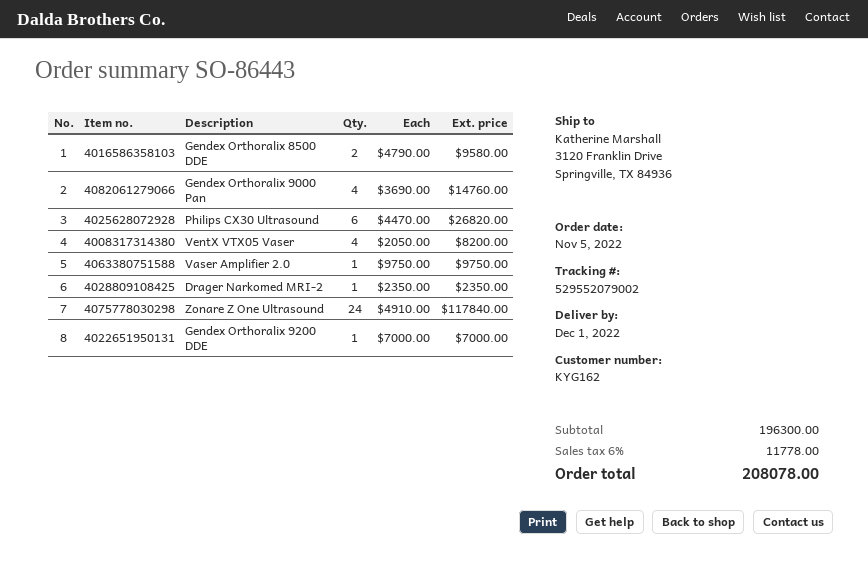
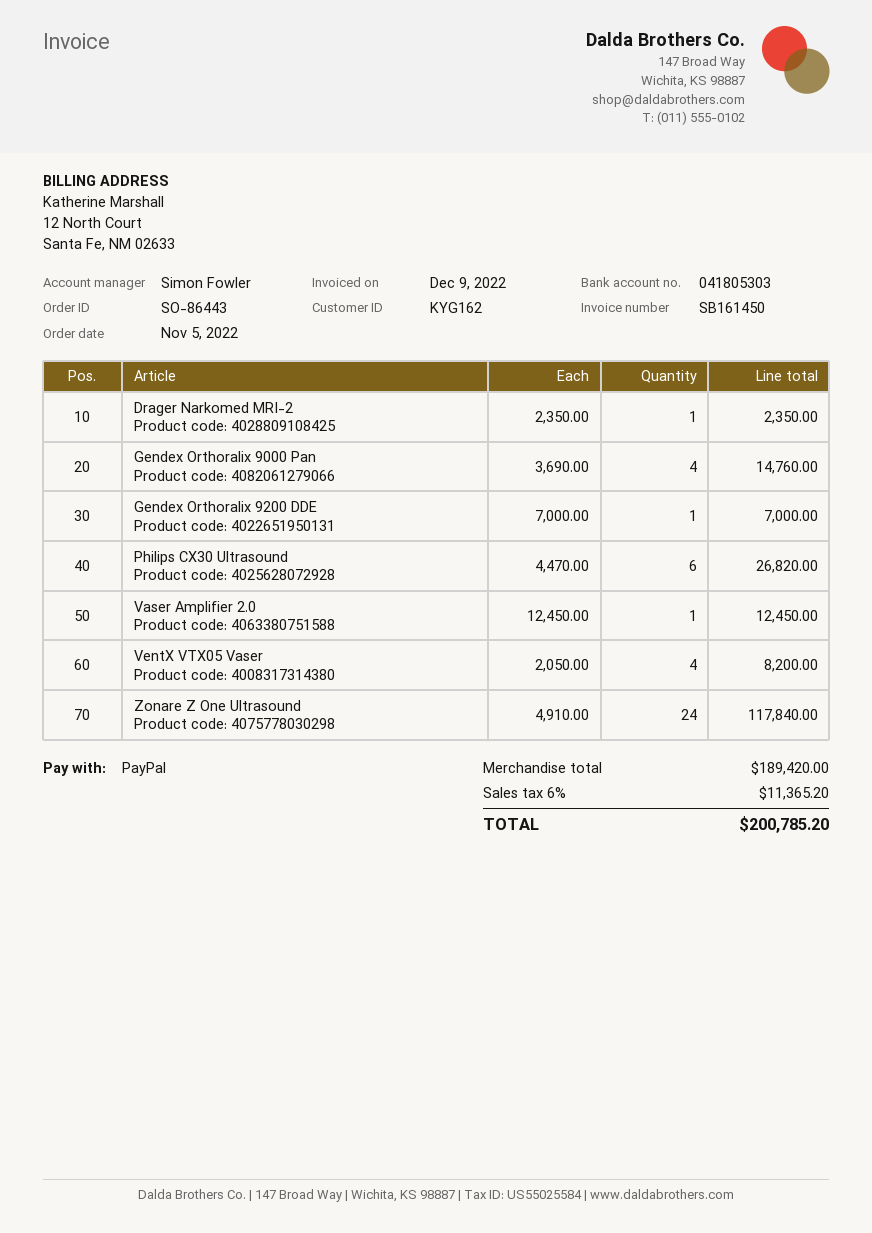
Gendex Orthoralix 8500 DDE: 2 x 4790.00 = 9580.00 -> none
Vaser Amplifier 2.0: 1 x 9750.00 = 9750.00 -> 1 x 12450.00 = 12450.00
subtotal: 196300.00 -> 189420.00
tax: 6% = 11778.00 -> 6% = 11365.20
total: 208078.00 -> 200785.20

